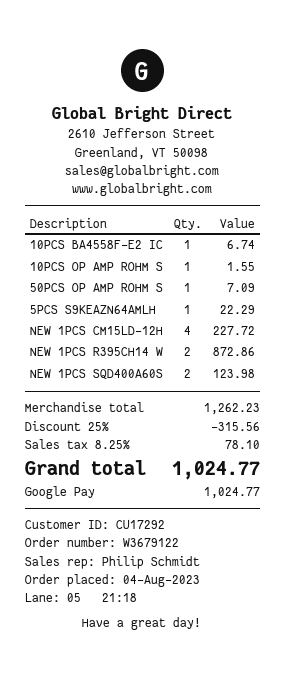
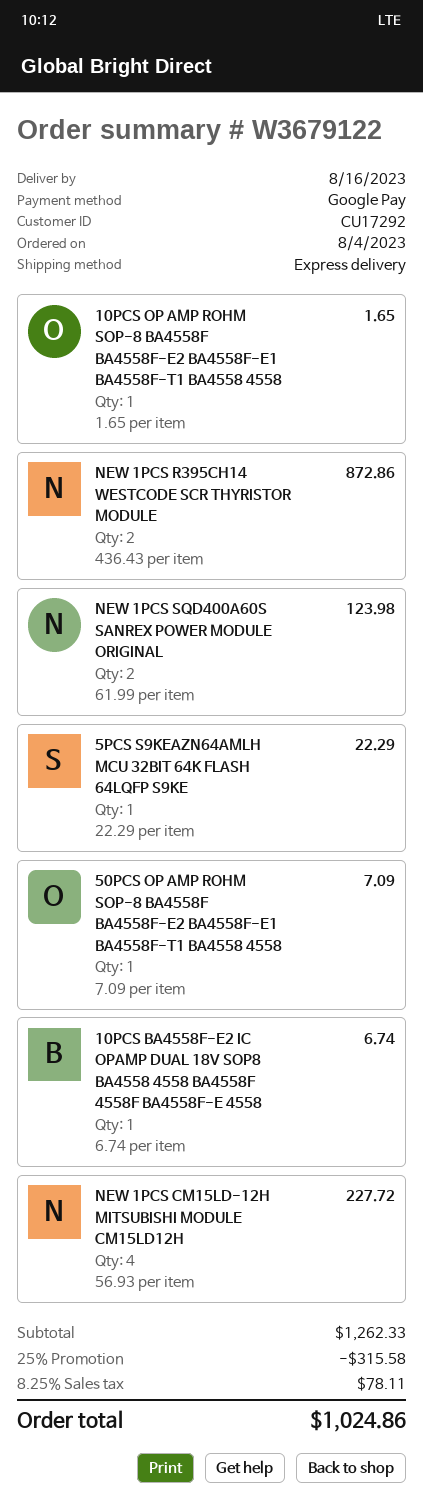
10PCS OP AMP ROHM S: 1 for 1.55 -> 1 for 1.65
subtotal: 1262.23 -> 1262.33
discount: 25% = 315.56 -> 25% = 315.58
tax: 8.25% = 78.10 -> 8.25% = 78.11
total: 1024.77 -> 1024.86

